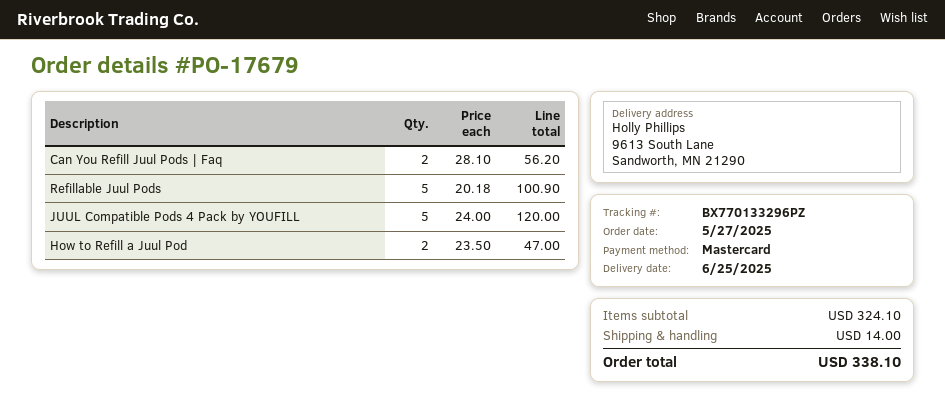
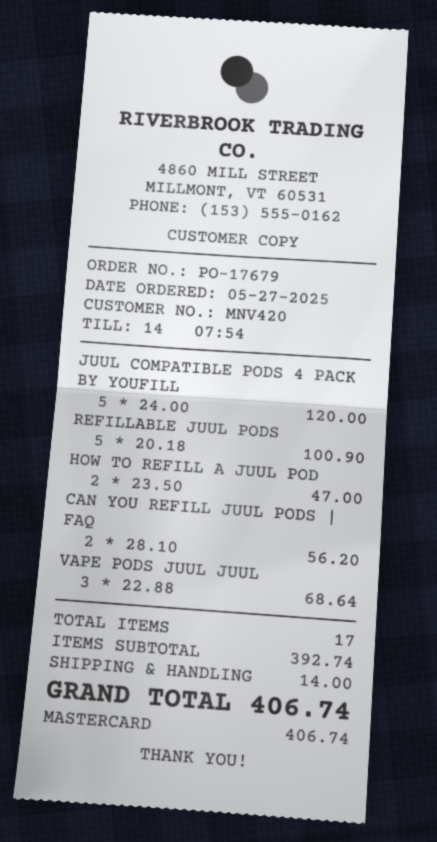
VAPE PODS JUUL JUUL: none -> 3 x 22.88 = 68.64
subtotal: 324.10 -> 392.74
total: 338.10 -> 406.74

